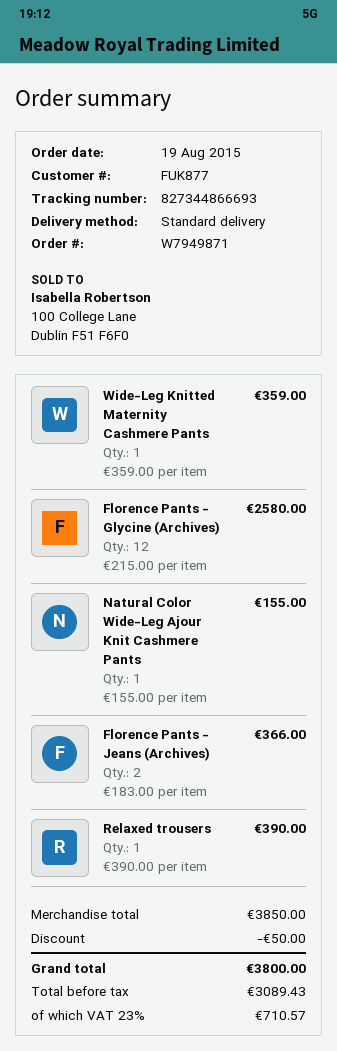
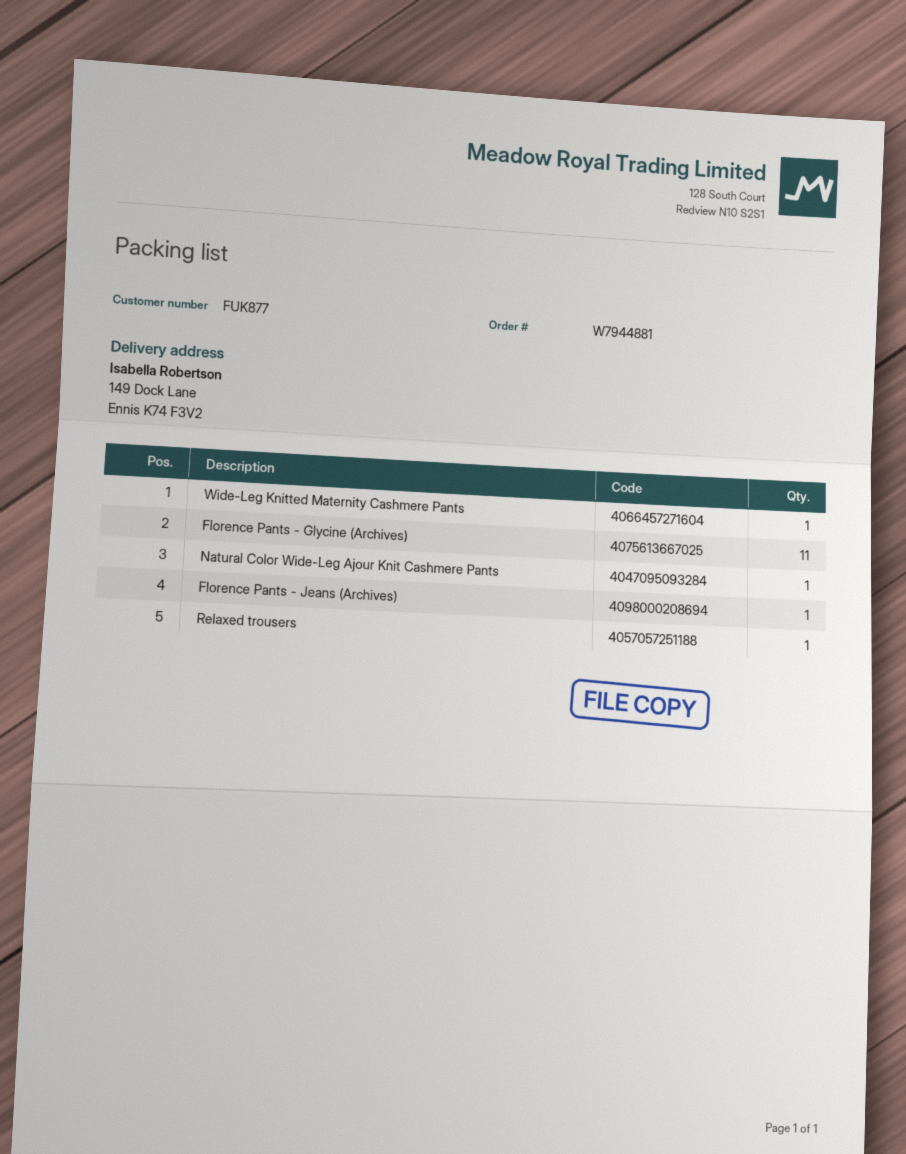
order number: W7949871 -> W7944881
Florence Pants - Glycine (Archives): 12 -> 11
Florence Pants - Jeans (Archives): 2 -> 1

